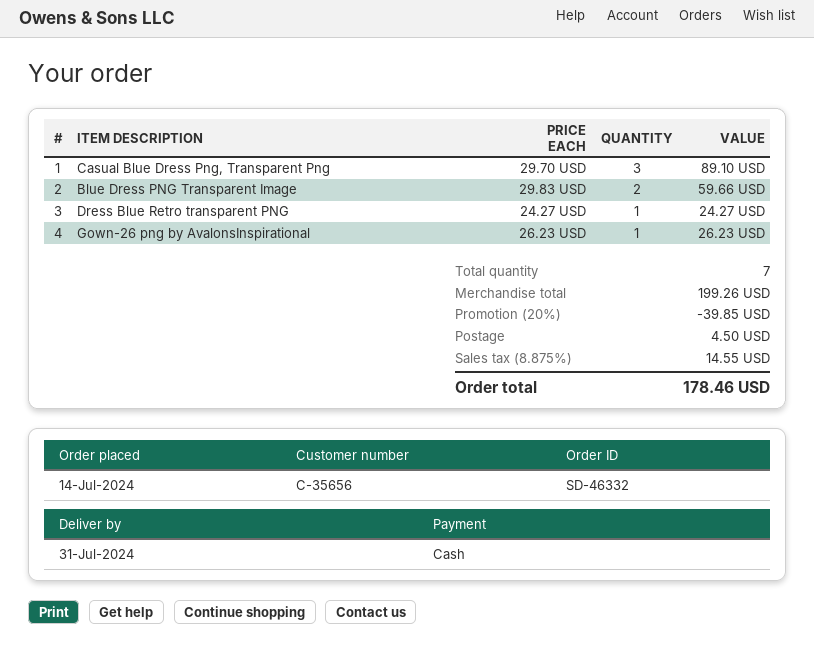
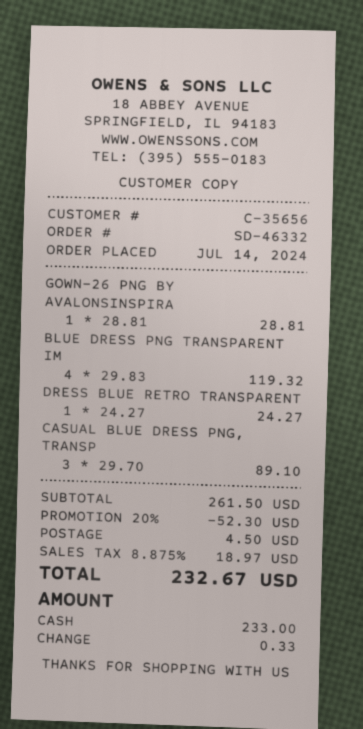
Blue Dress PNG Transparent Image: 2 x 29.83 = 59.66 -> 4 x 29.83 = 119.32
Gown-26 png by AvalonsInspirational: 1 x 26.23 = 26.23 -> 1 x 28.81 = 28.81
subtotal: 199.26 -> 261.50
discount: 20% = 39.85 -> 20% = 52.30
tax: 8.875% = 14.55 -> 8.875% = 18.97
total: 178.46 -> 232.67

